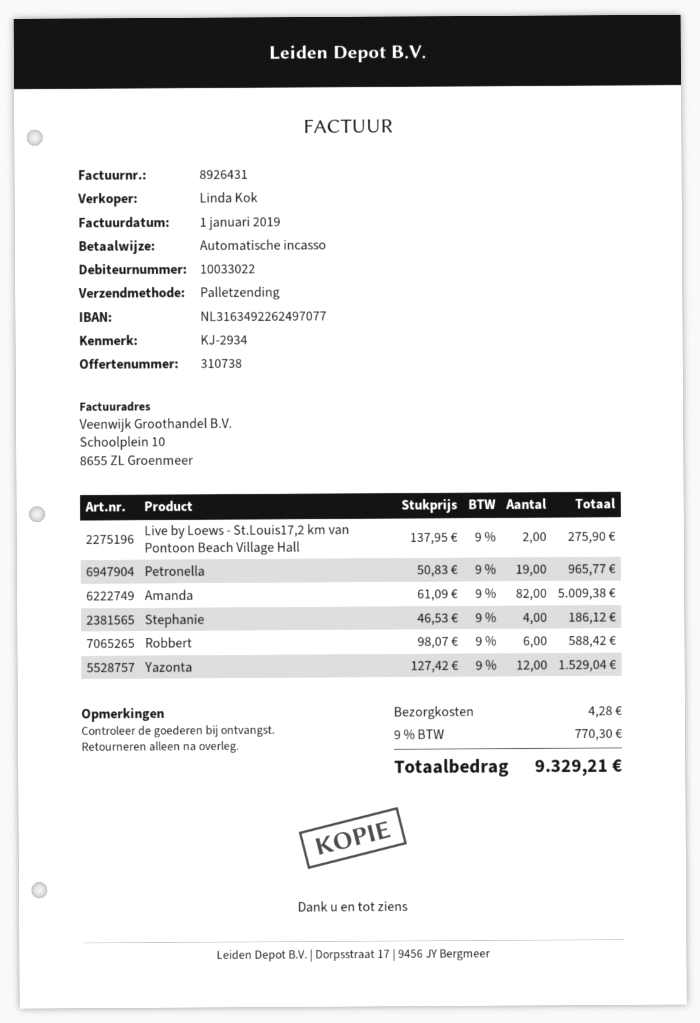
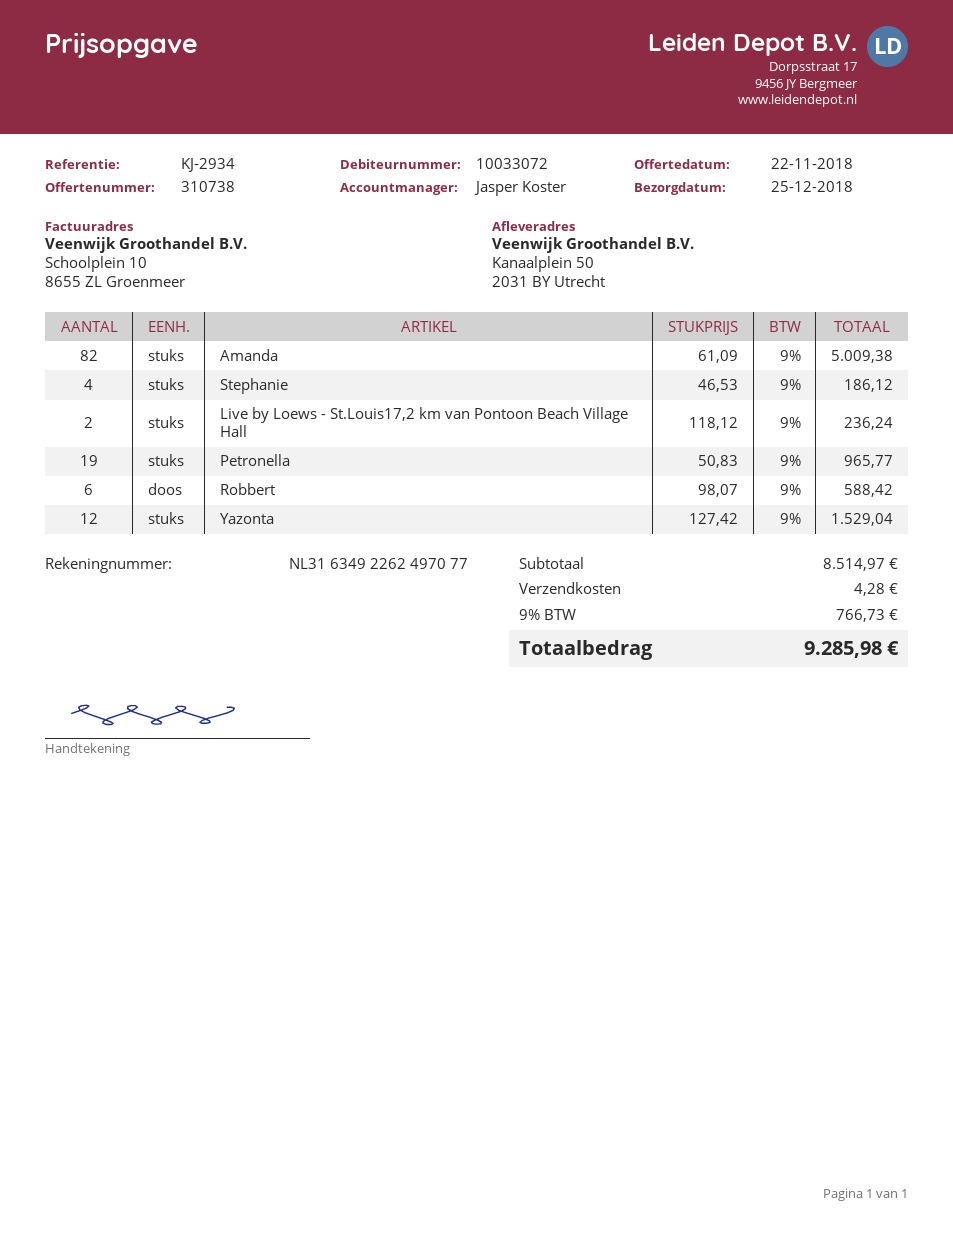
customer number: 10033022 -> 10033072
sales rep: Linda Kok -> Jasper Koster
Live by Loews - St.Louis17,2 km van Pontoon Beach Village Hall: 2 x 137.95 = 275.90 -> 2 x 118.12 = 236.24
tax: 9% = 770.30 -> 9% = 766.73
total: 9329.21 -> 9285.98

